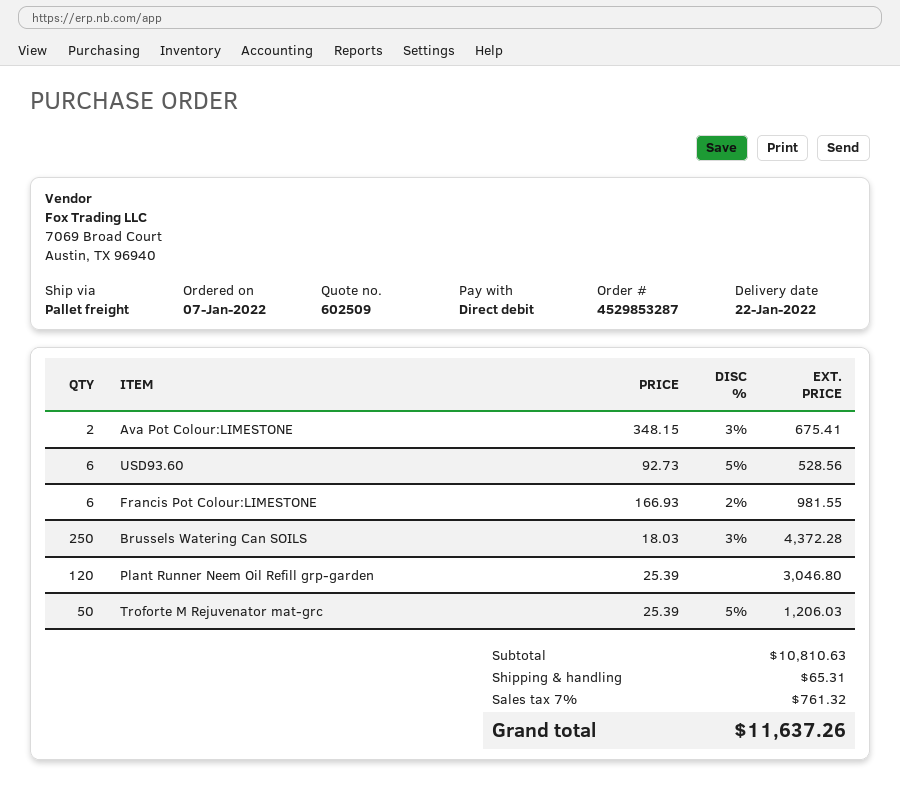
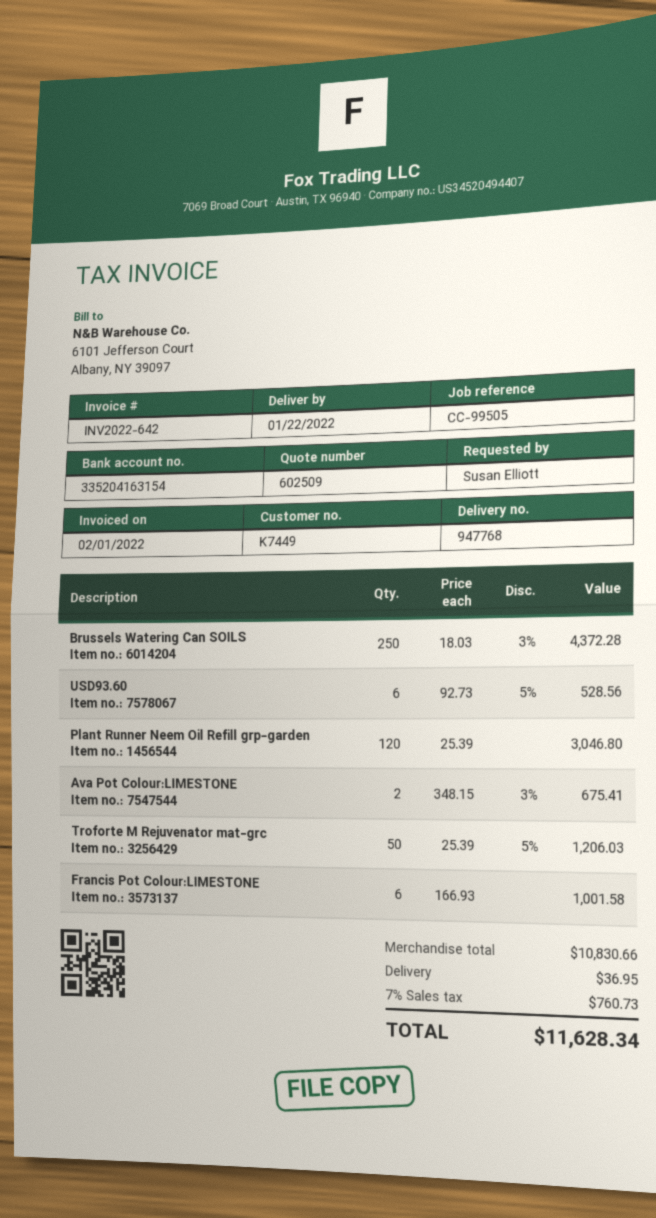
Francis Pot Colour:LIMESTONE: 6 x 166.93 - 2% = 981.55 -> 6 x 166.93 = 1001.58
subtotal: 10810.63 -> 10830.66
shipping: 65.31 -> 36.95
tax: 7% = 761.32 -> 7% = 760.73
total: 11637.26 -> 11628.34

